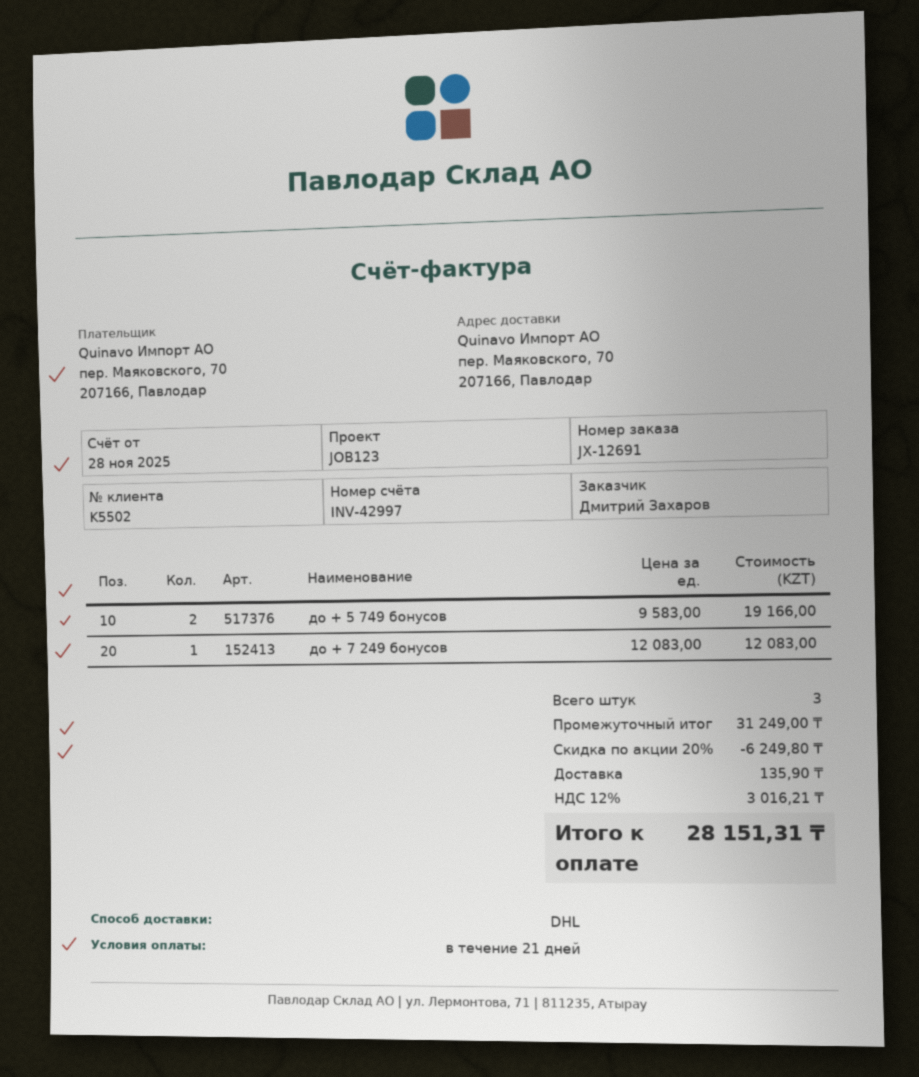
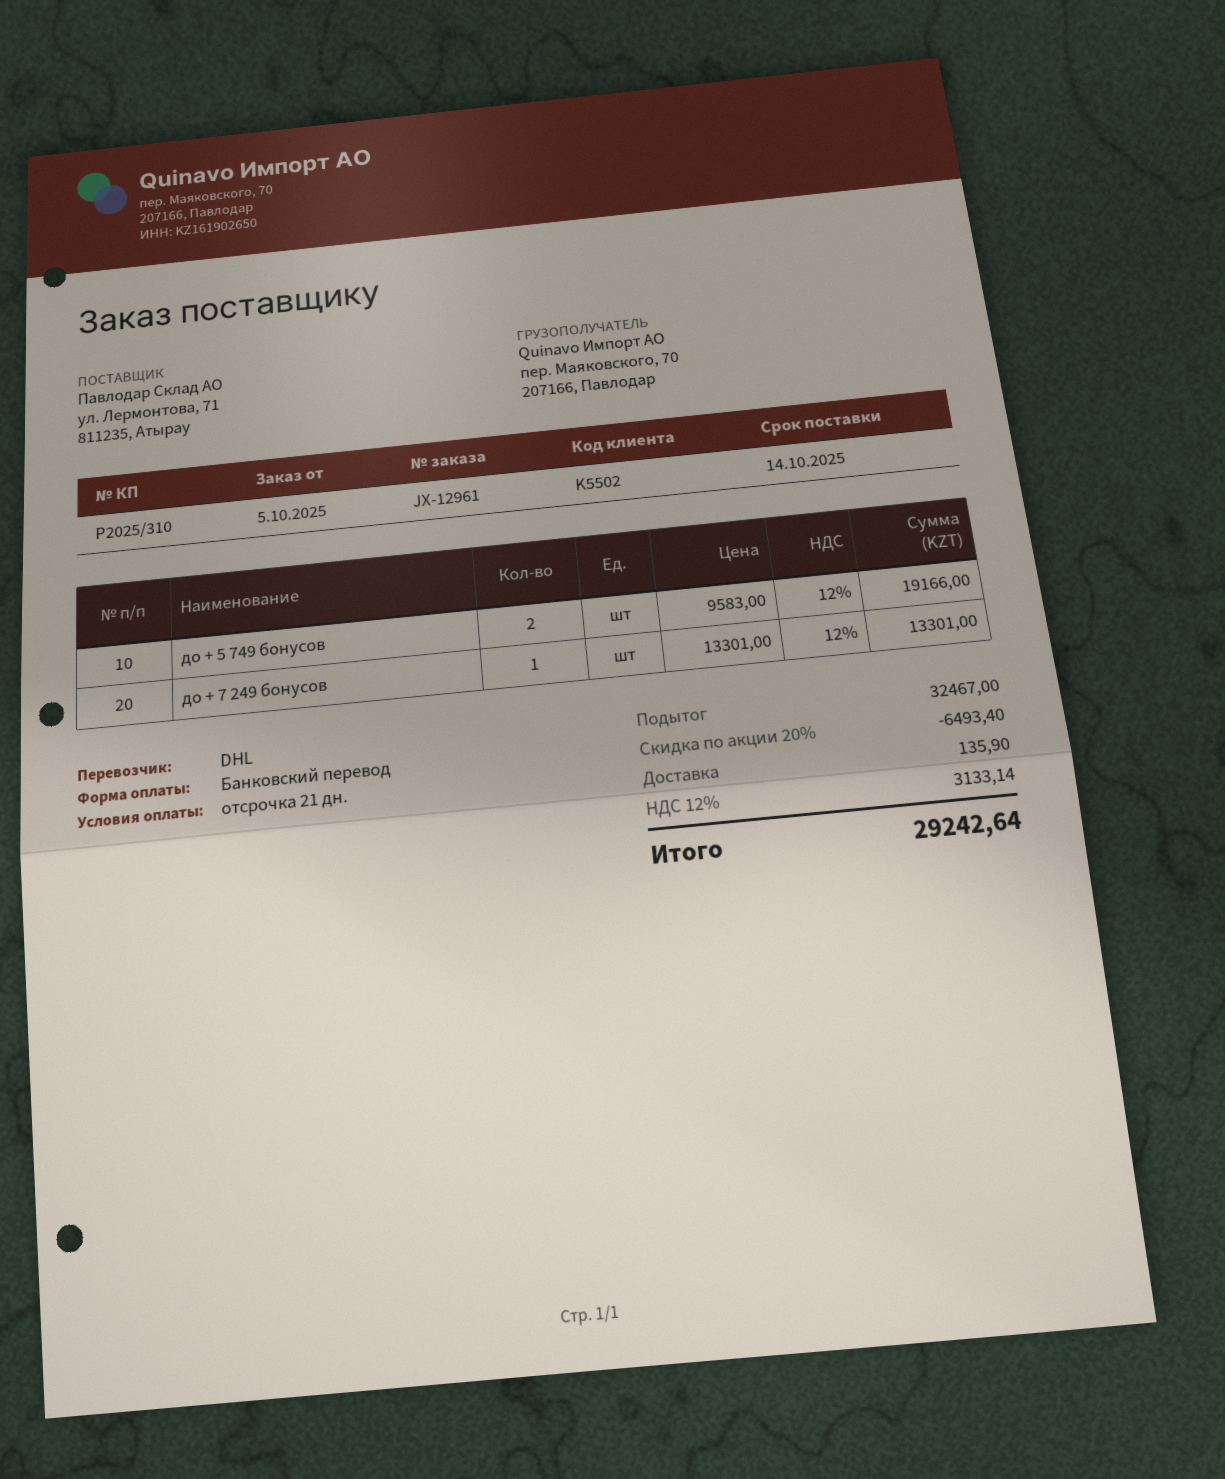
order number: JX-12691 -> JX-12961
до + 7 249 бонусов: 1 x 12083.00 = 12083.00 -> 1 x 13301.00 = 13301.00
subtotal: 31249.00 -> 32467.00
discount: 20% = 6249.80 -> 20% = 6493.40
tax: 12% = 3016.21 -> 12% = 3133.14
total: 28151.31 -> 29242.64

